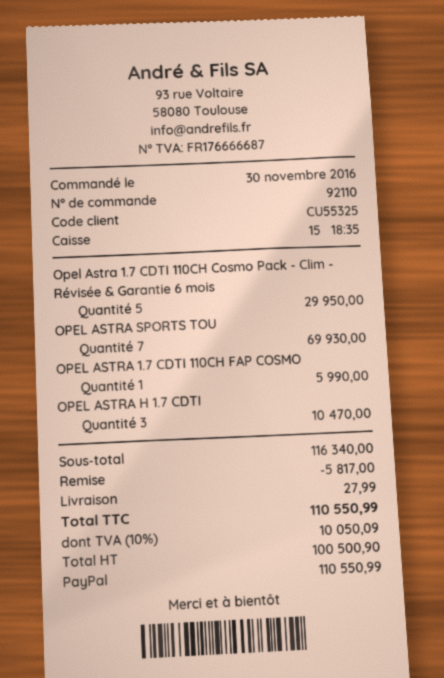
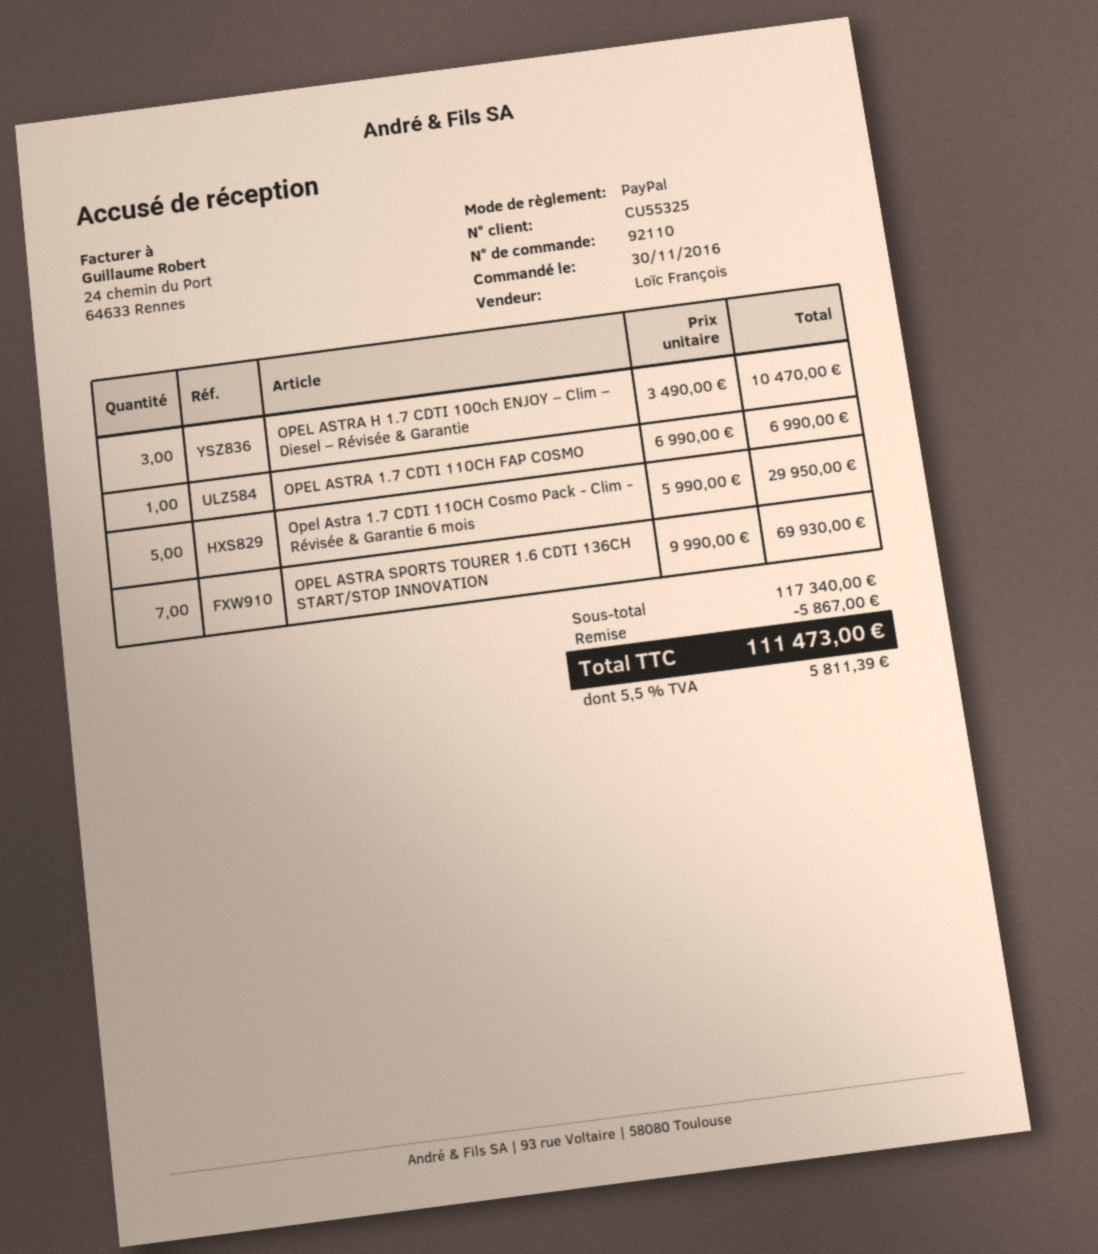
OPEL ASTRA 1.7 CDTI 110CH FAP COSMO: 1 for 5990.00 -> 1 for 6990.00
subtotal: 116340.00 -> 117340.00
discount: 5817.00 -> 5867.00
shipping: 27.99 -> none
tax: 10% = 10050.09 -> 5.5% = 5811.39
total: 110550.99 -> 111473.00

